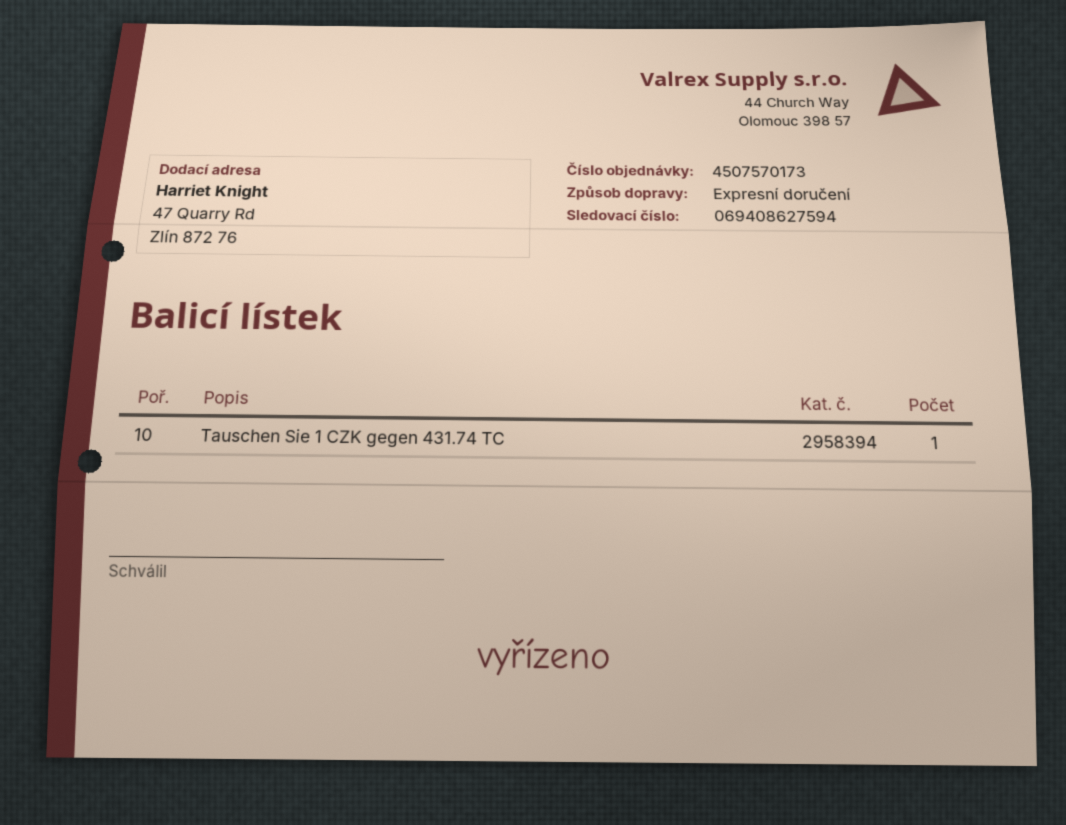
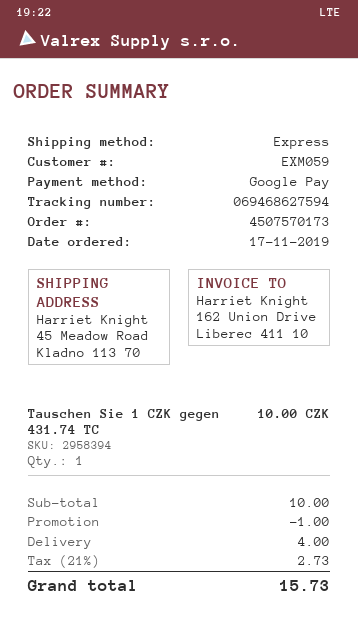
tracking number: 069408627594 -> 069468627594
ship to: 47 Quarry Rd, Zlín 872 76 -> 45 Meadow Road, Kladno 113 70

